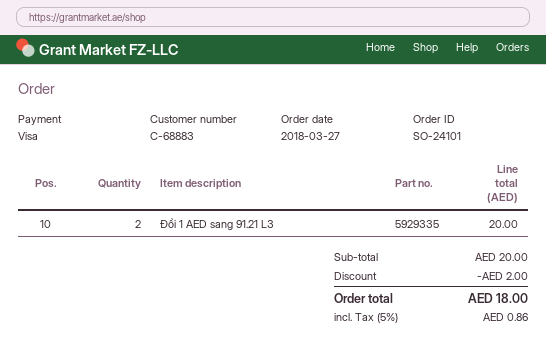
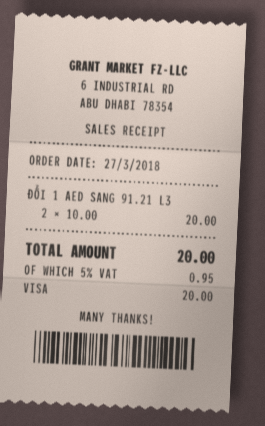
discount: 2.00 -> none
tax: 5% = 0.86 -> 5% = 0.95
total: 18.00 -> 20.00

